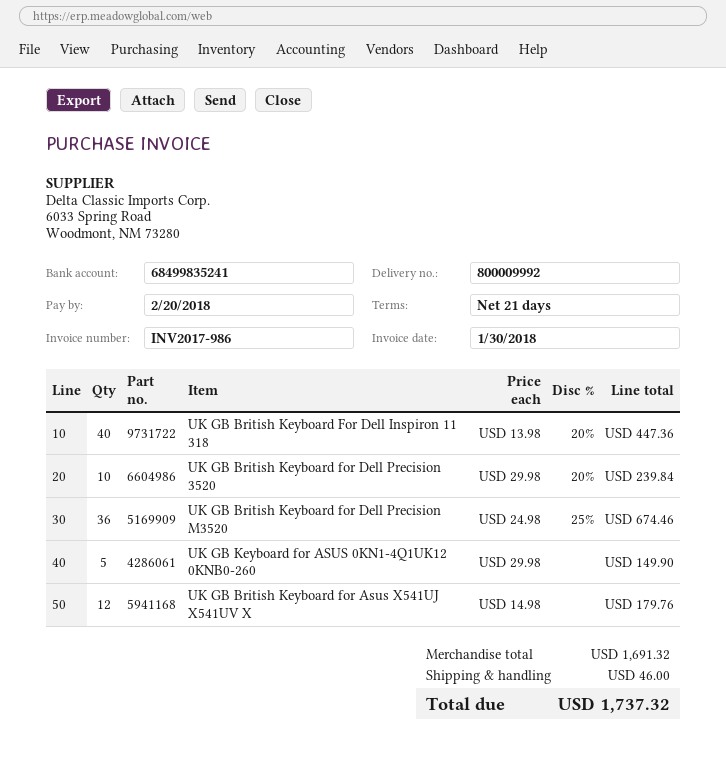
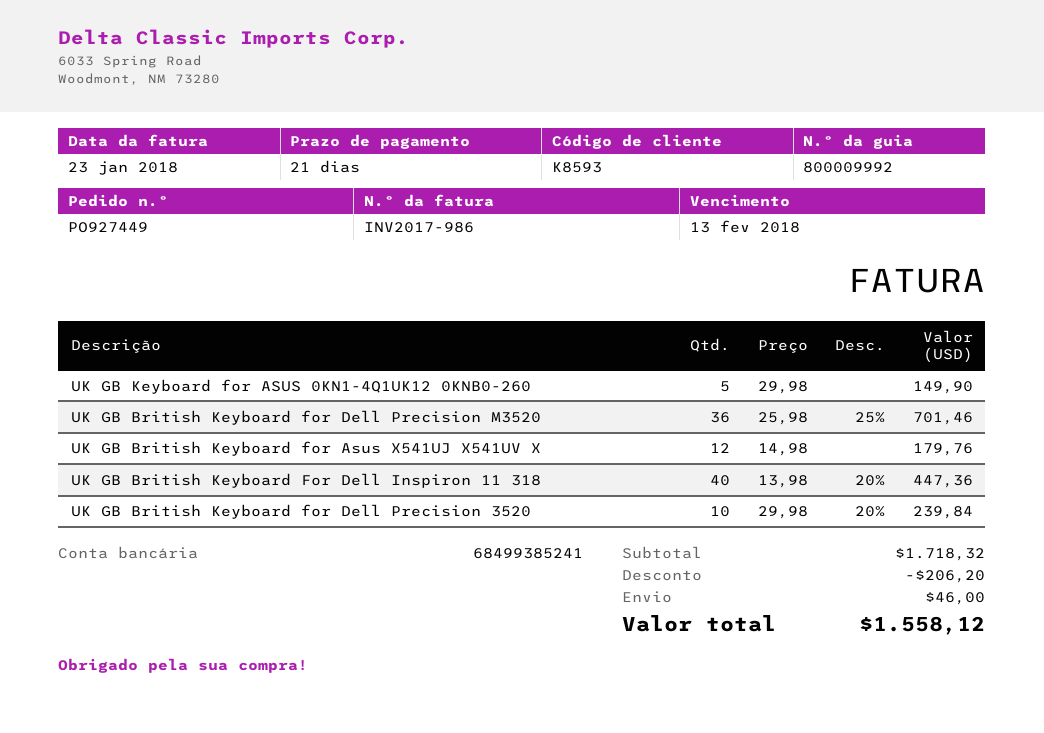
invoice date: 2018-01-30 -> 2018-01-23
due date: 2018-02-20 -> 2018-02-13
bank account: 68499835241 -> 68499385241
UK GB British Keyboard for Dell Precision M3520: 36 x 24.98 - 25% = 674.46 -> 36 x 25.98 - 25% = 701.46
subtotal: 1691.32 -> 1718.32
discount: none -> 206.20
total: 1737.32 -> 1558.12

